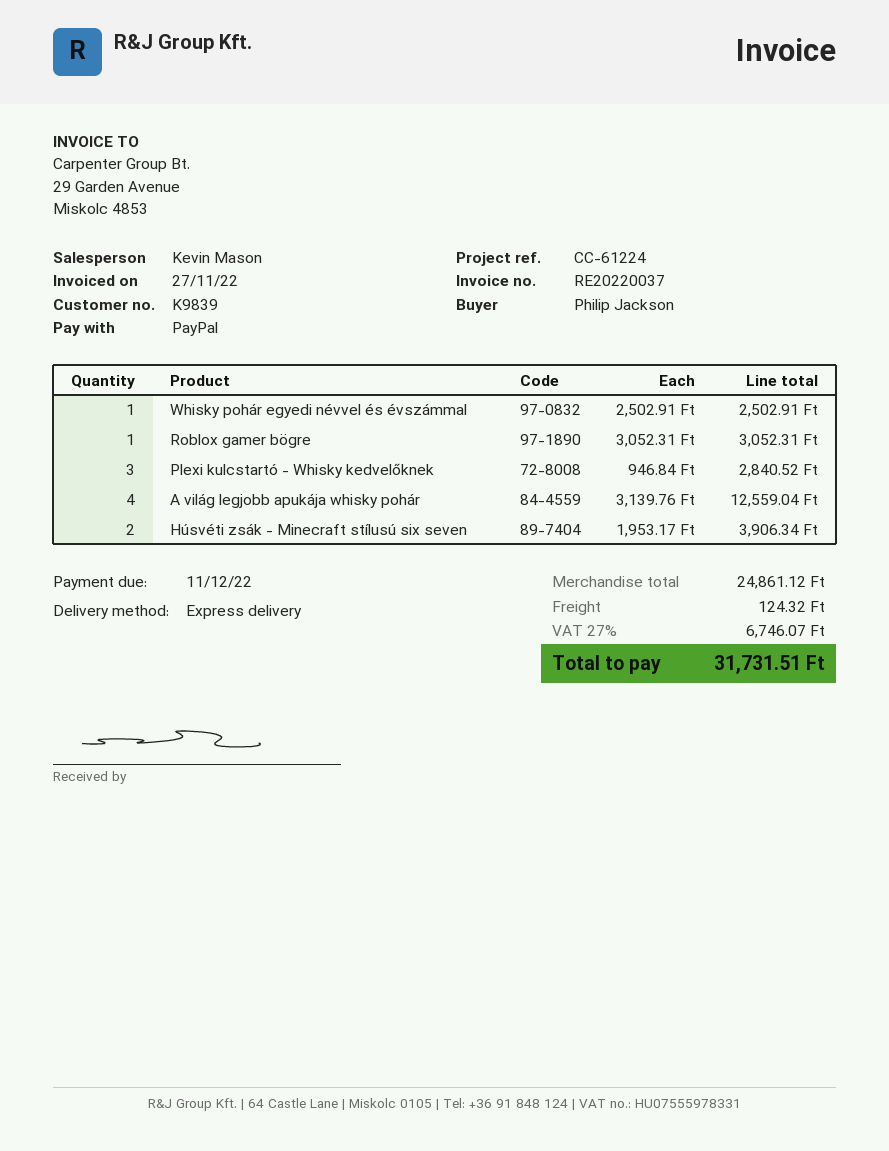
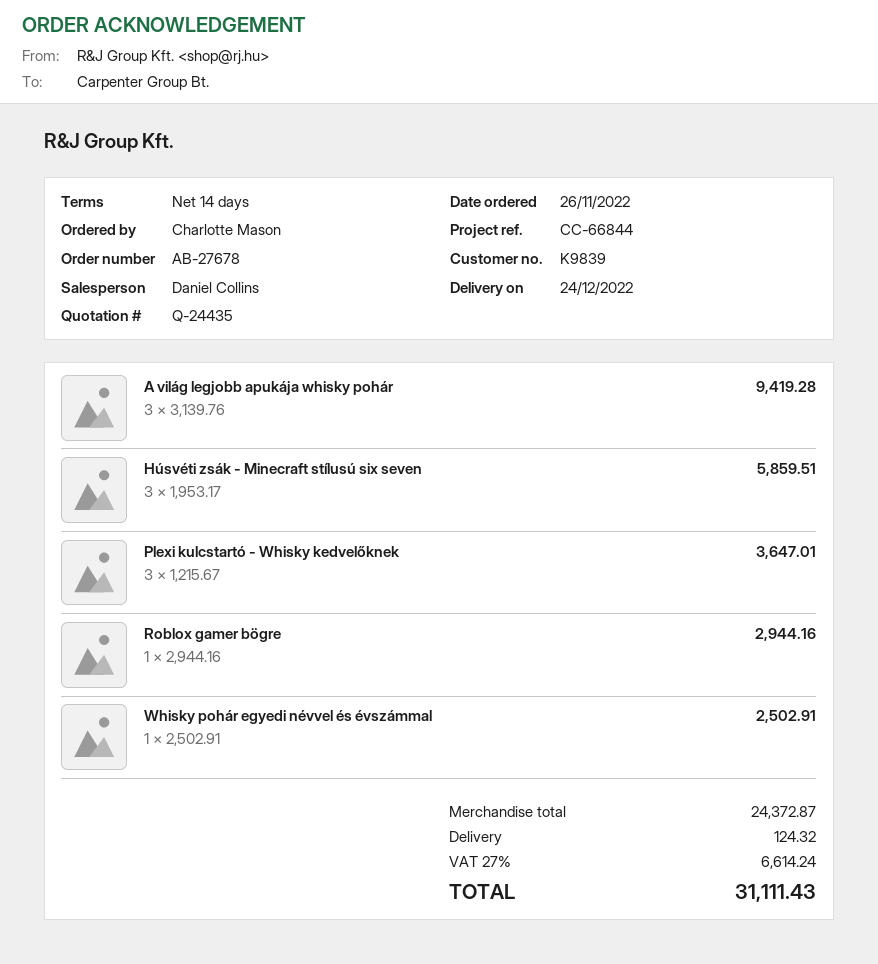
reference: CC-61224 -> CC-66844
ordered by: Philip Jackson -> Charlotte Mason
sales rep: Kevin Mason -> Daniel Collins
Roblox gamer bögre: 1 x 3052.31 = 3052.31 -> 1 x 2944.16 = 2944.16
Plexi kulcstartó - Whisky kedvelőknek: 3 x 946.84 = 2840.52 -> 3 x 1215.67 = 3647.01
A világ legjobb apukája whisky pohár: 4 x 3139.76 = 12559.04 -> 3 x 3139.76 = 9419.28
Húsvéti zsák - Minecraft stílusú six seven: 2 x 1953.17 = 3906.34 -> 3 x 1953.17 = 5859.51
subtotal: 24861.12 -> 24372.87
tax: 27% = 6746.07 -> 27% = 6614.24
total: 31731.51 -> 31111.43

